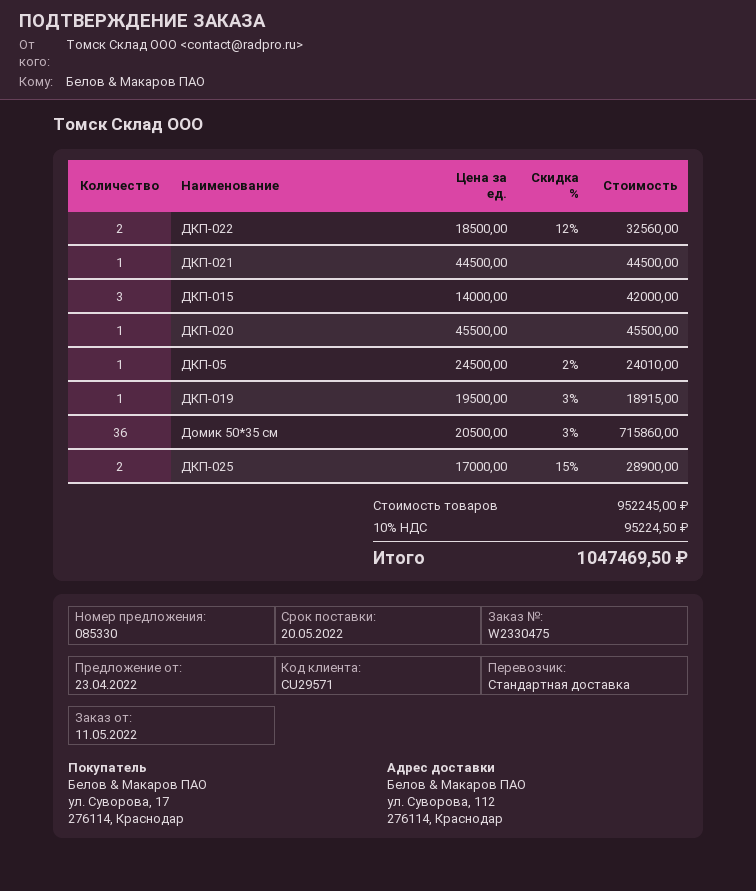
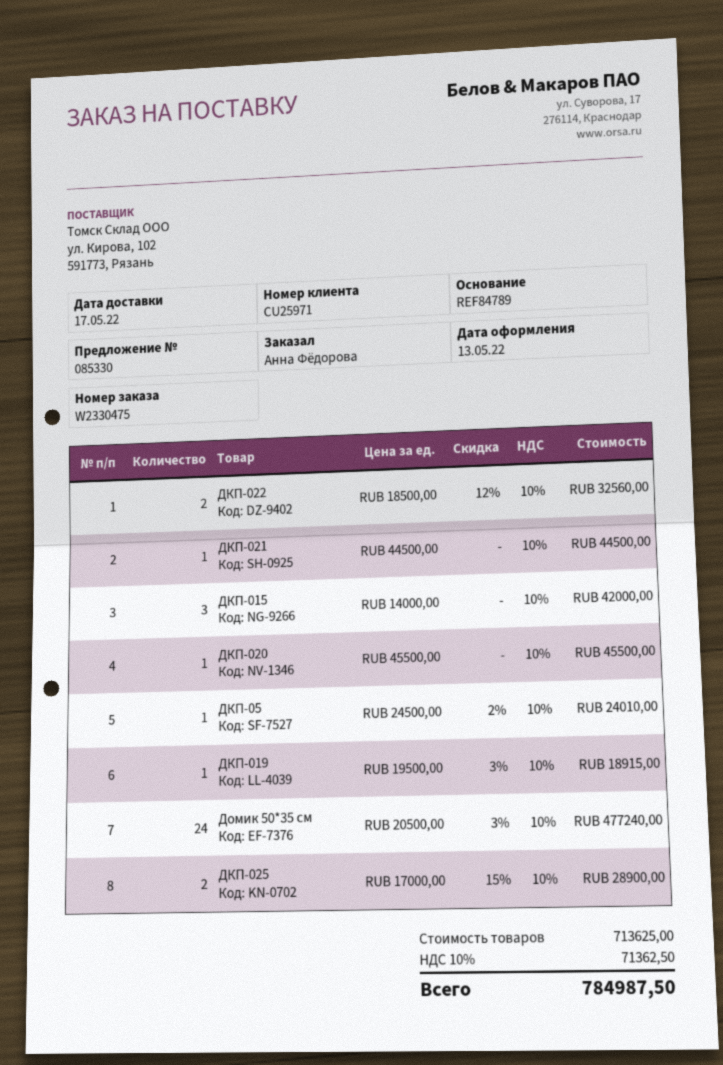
order date: 2022-05-11 -> 2022-05-13
delivery date: 2022-05-20 -> 2022-05-17
customer number: CU29571 -> CU25971
Домик 50*35 см: 36 x 20500.00 - 3% = 715860.00 -> 24 x 20500.00 - 3% = 477240.00
subtotal: 952245.00 -> 713625.00
tax: 10% = 95224.50 -> 10% = 71362.50
total: 1047469.50 -> 784987.50

